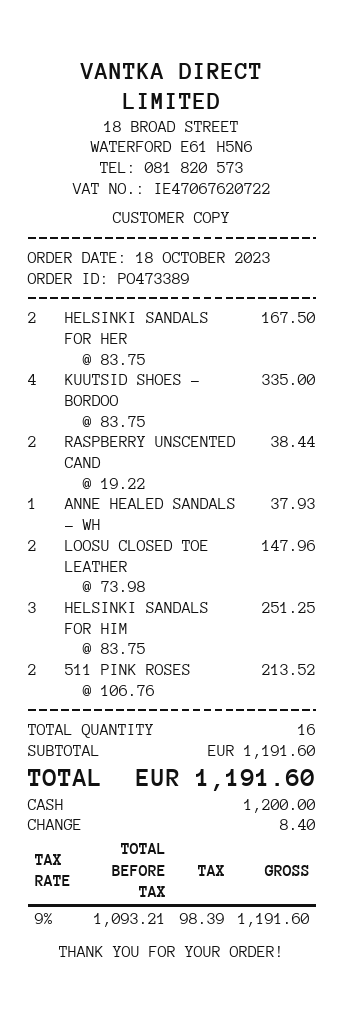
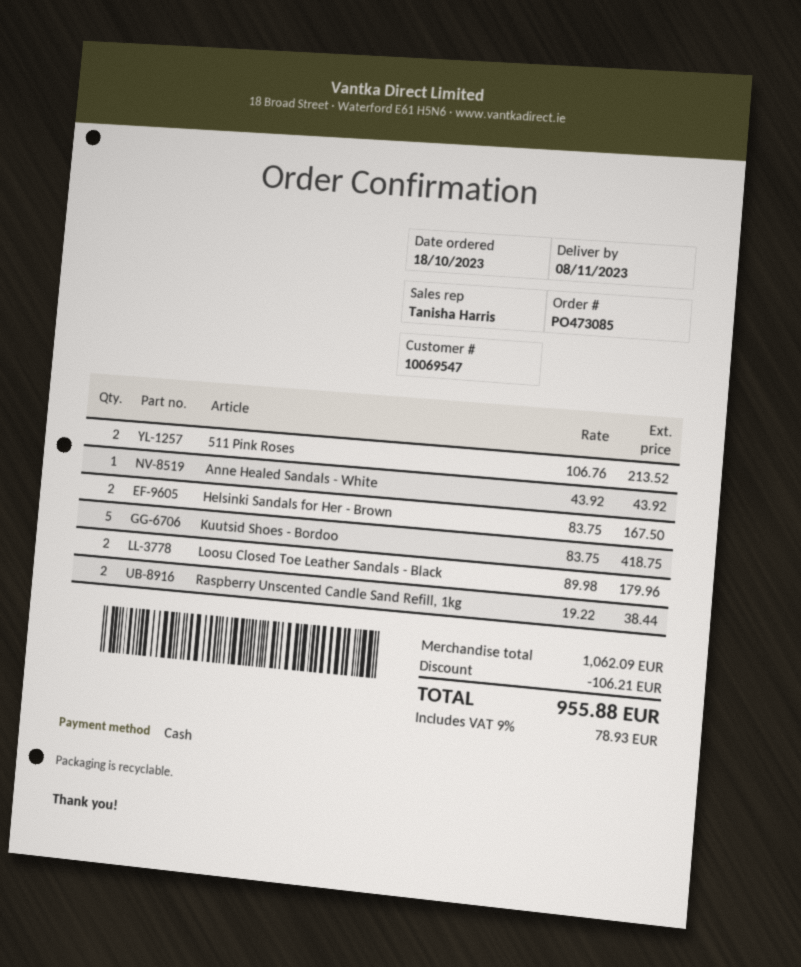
order number: PO473389 -> PO473085
KUUTSID SHOES - BORDOO: 4 x 83.75 = 335.00 -> 5 x 83.75 = 418.75
ANNE HEALED SANDALS - WH: 1 x 37.93 = 37.93 -> 1 x 43.92 = 43.92
LOOSU CLOSED TOE LEATHER: 2 x 73.98 = 147.96 -> 2 x 89.98 = 179.96
HELSINKI SANDALS FOR HIM: 3 x 83.75 = 251.25 -> none
subtotal: 1191.60 -> 1062.09
discount: none -> 106.21
tax: 9% = 98.39 -> 9% = 78.93
total: 1191.60 -> 955.88

